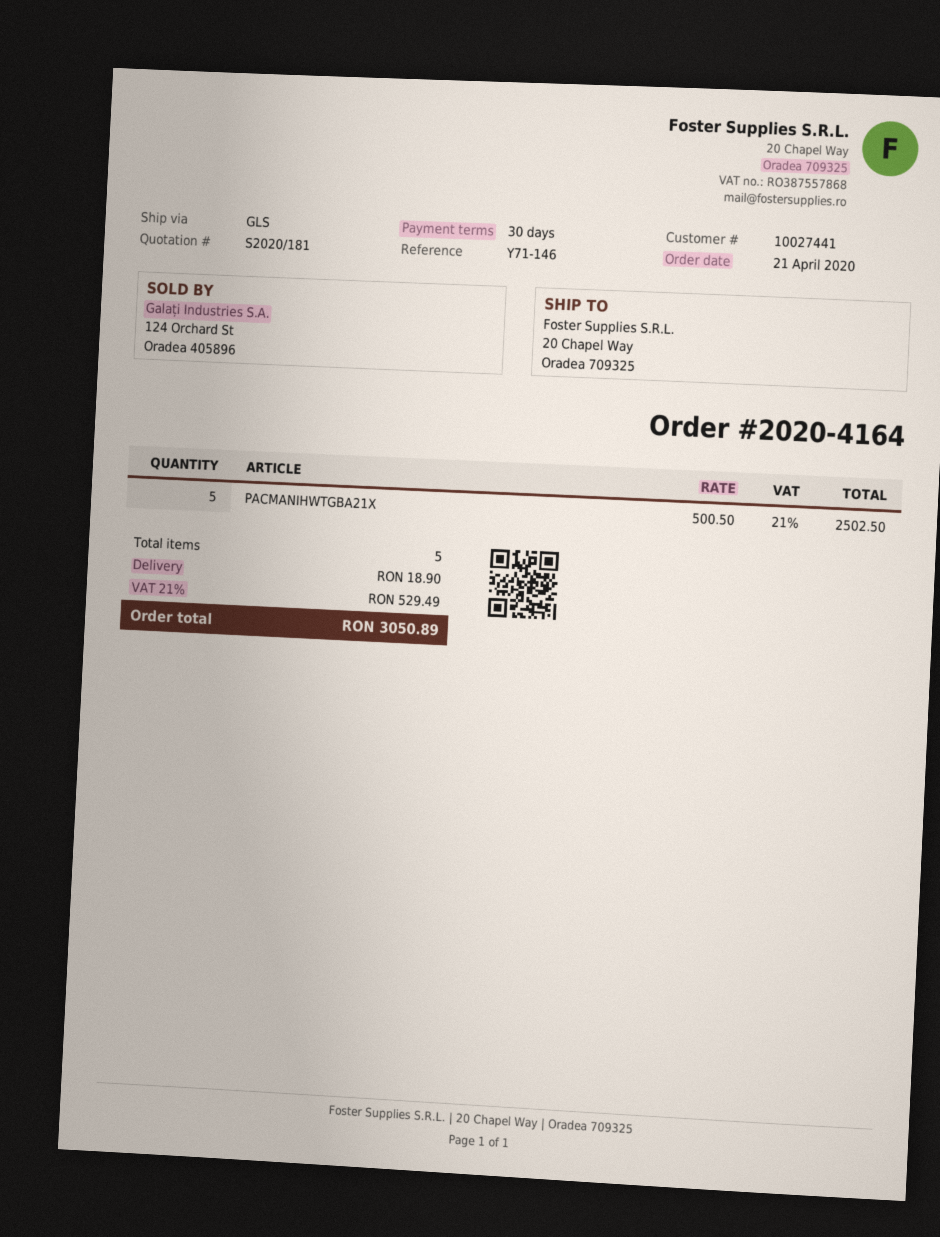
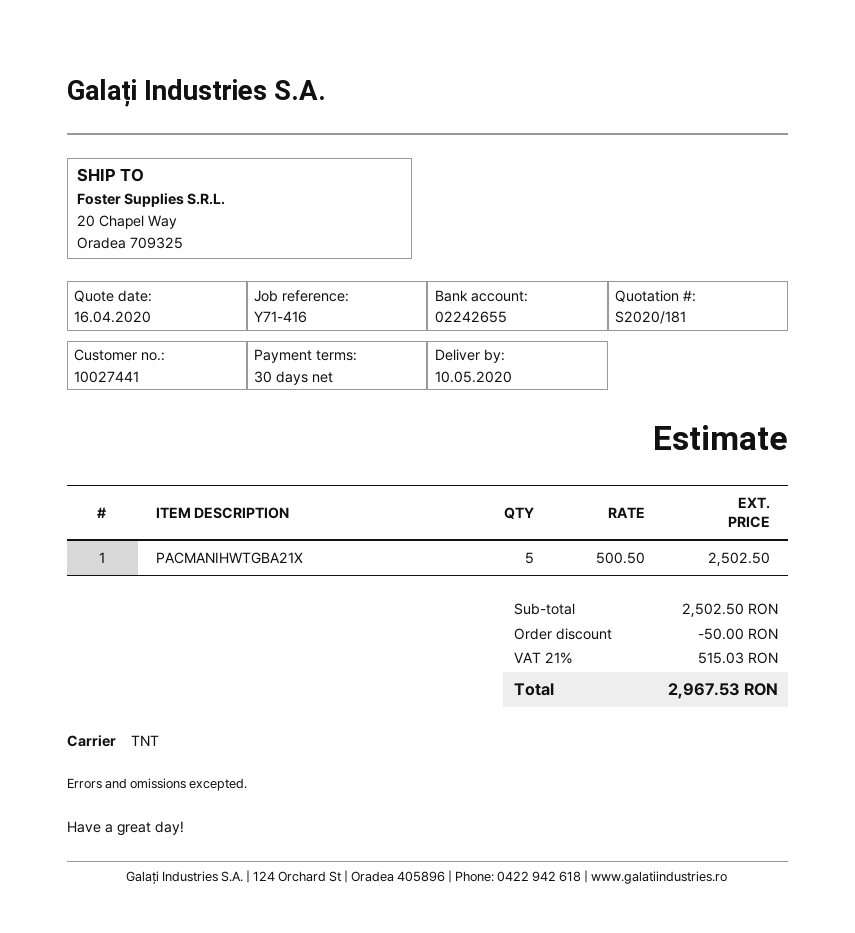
reference: Y71-146 -> Y71-416
shipping method: GLS -> TNT
discount: none -> 50.00
shipping: 18.90 -> none
tax: 21% = 529.49 -> 21% = 515.03
total: 3050.89 -> 2967.53

